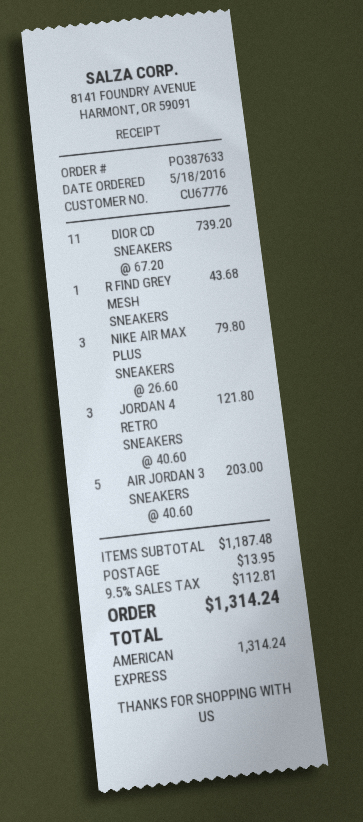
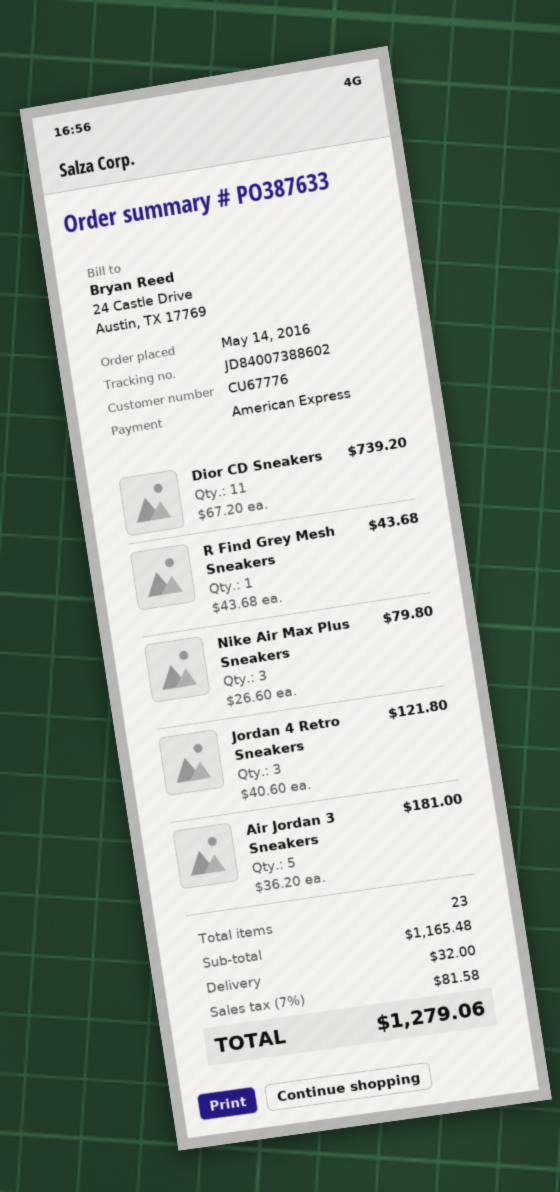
order date: 2016-05-18 -> 2016-05-14
AIR JORDAN 3 SNEAKERS: 5 x 40.60 = 203.00 -> 5 x 36.20 = 181.00
subtotal: 1187.48 -> 1165.48
shipping: 13.95 -> 32.00
tax: 9.5% = 112.81 -> 7% = 81.58
total: 1314.24 -> 1279.06

